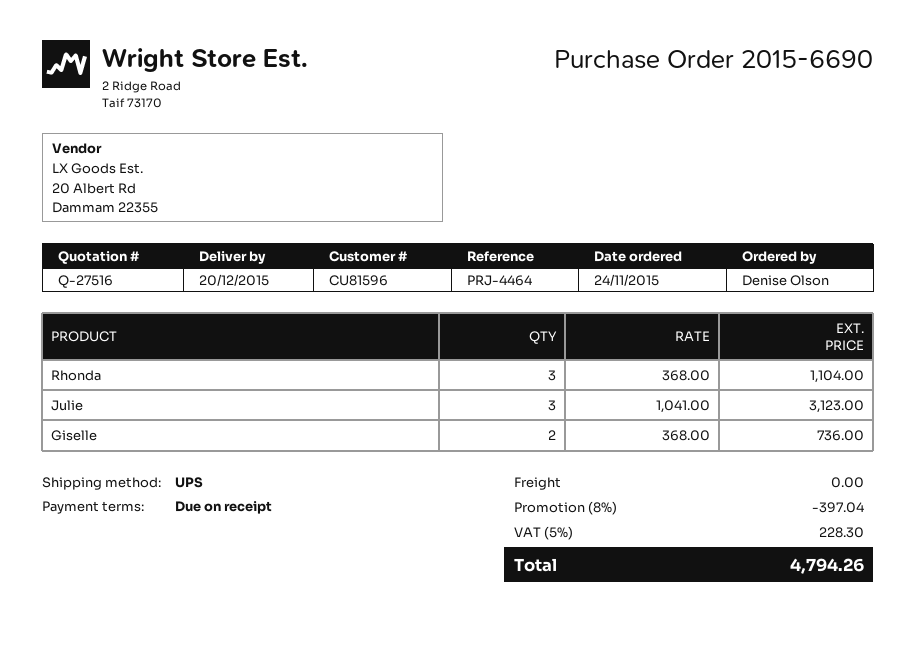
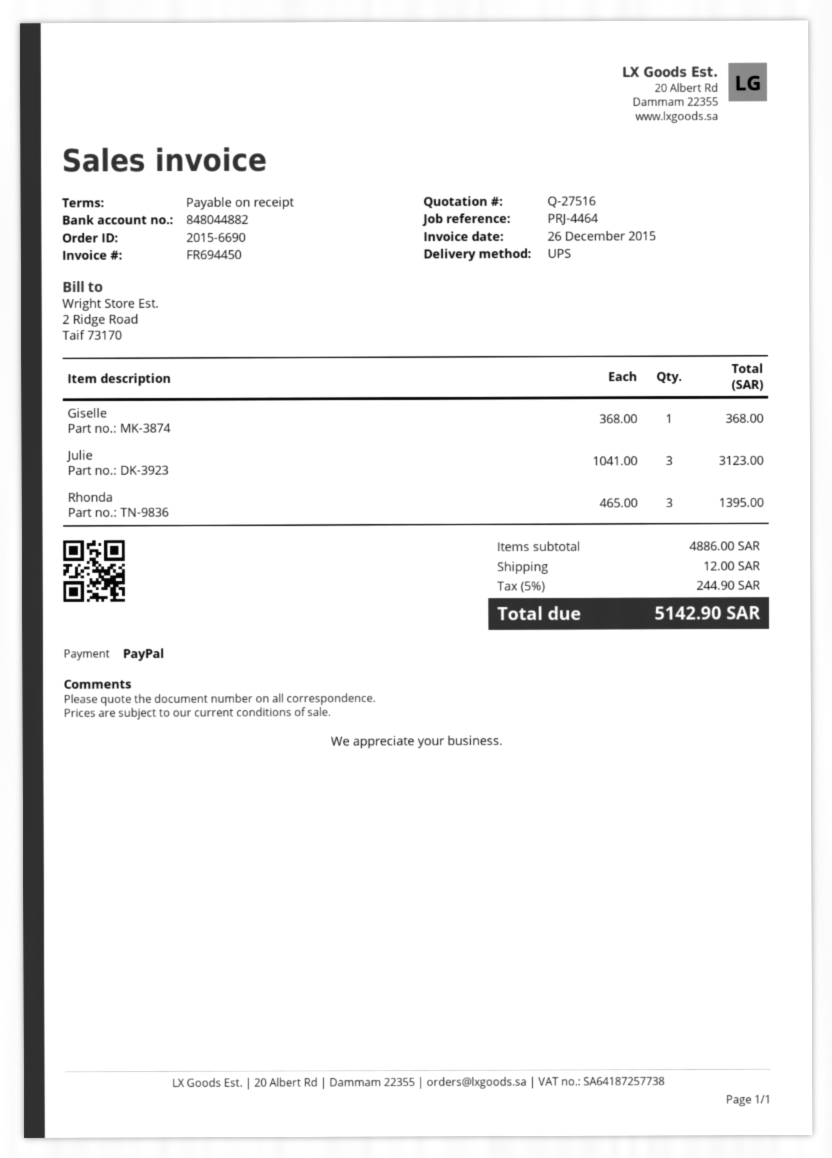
Rhonda: 3 x 368.00 = 1104.00 -> 3 x 465.00 = 1395.00
Giselle: 2 x 368.00 = 736.00 -> 1 x 368.00 = 368.00
discount: 8% = 397.04 -> none
shipping: 0.00 -> 12.00
tax: 5% = 228.30 -> 5% = 244.90
total: 4794.26 -> 5142.90

